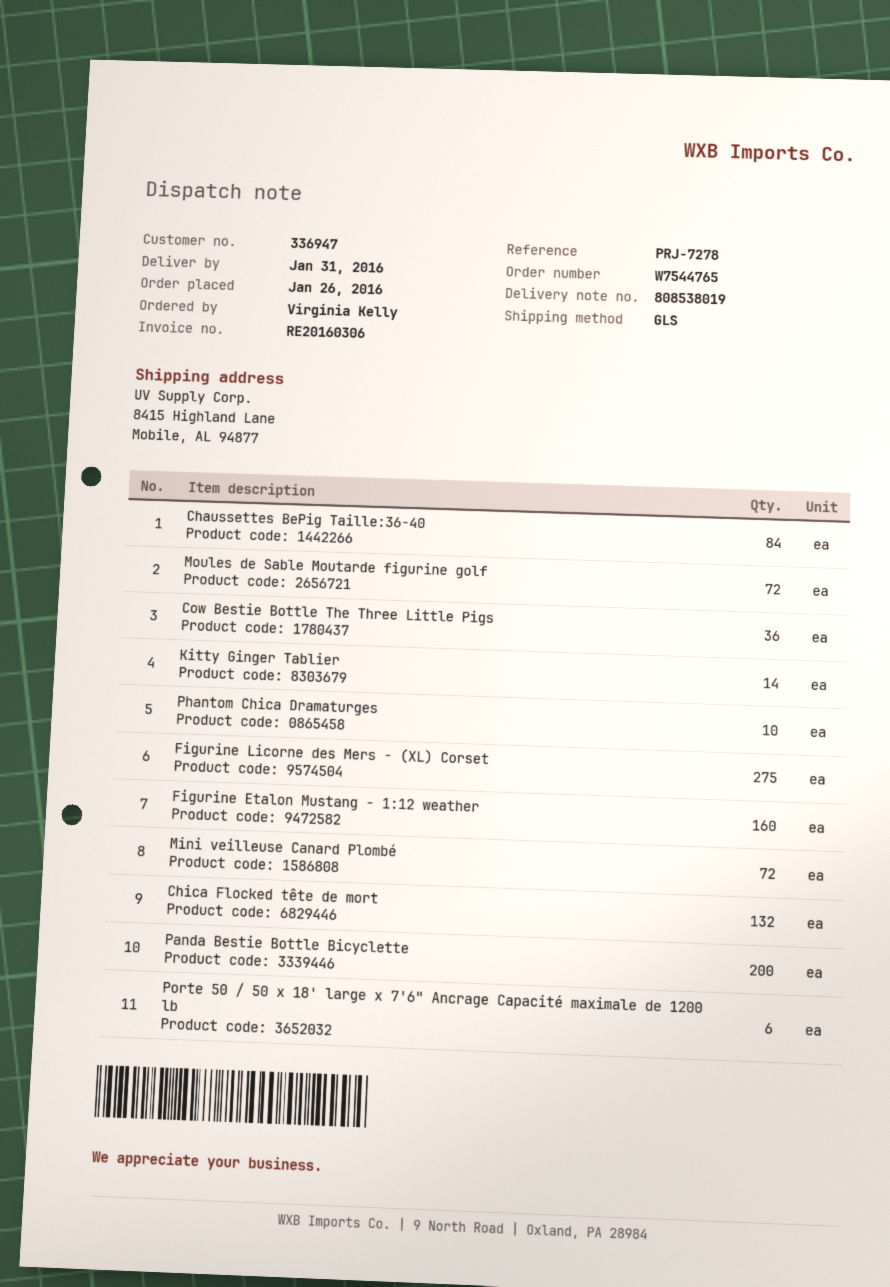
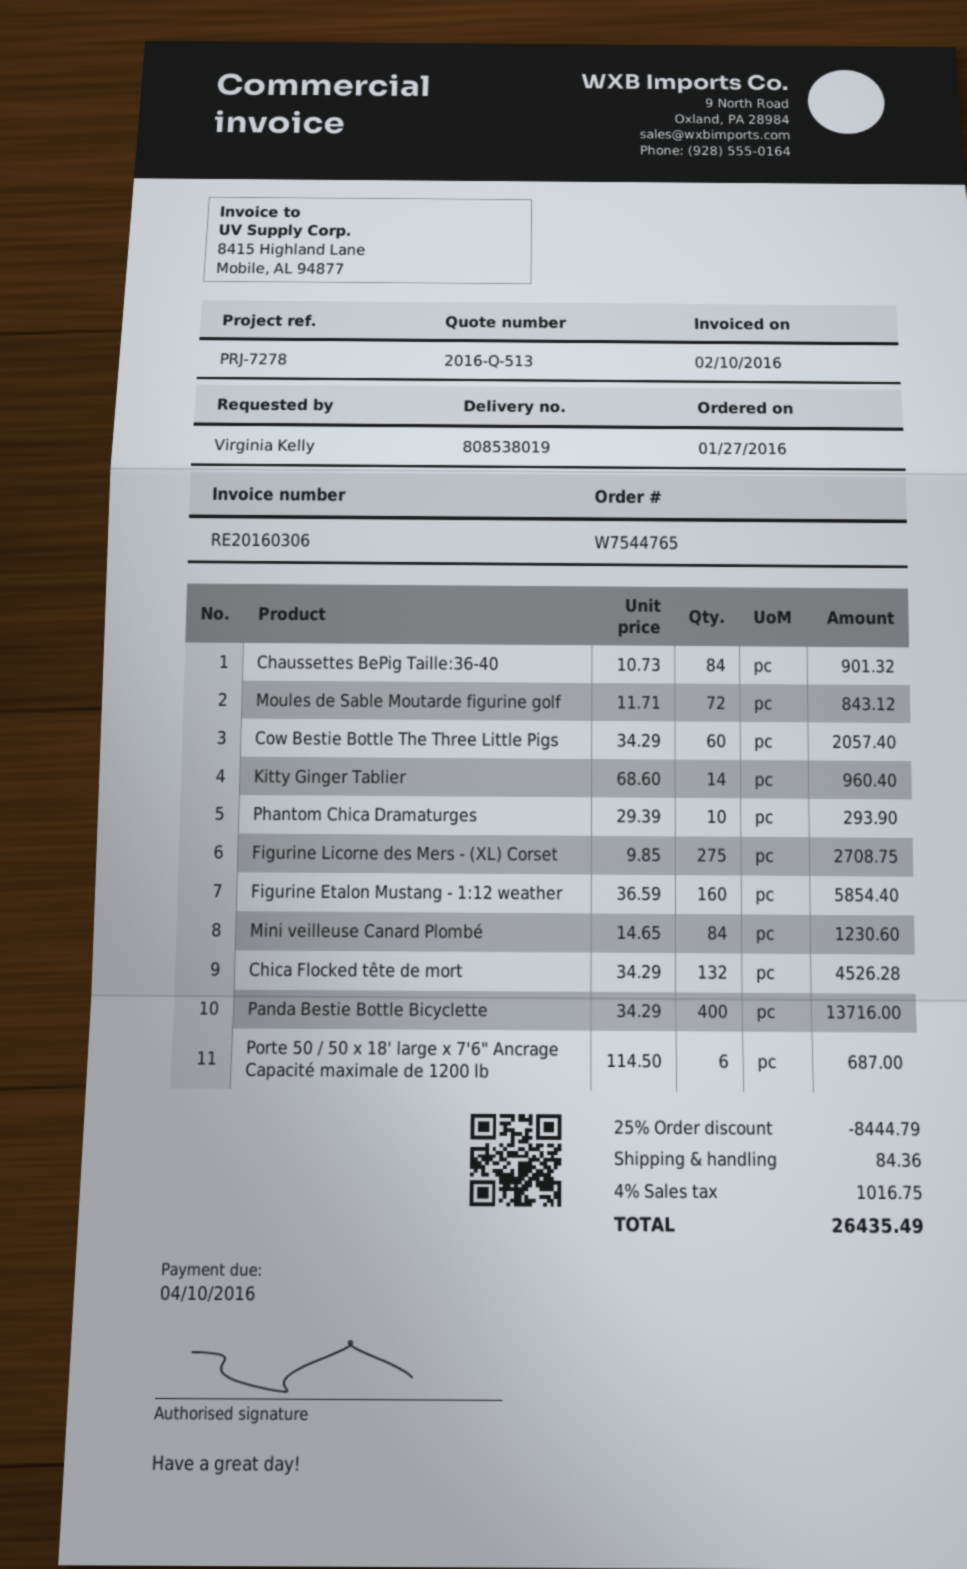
order date: 2016-01-26 -> 2016-01-27
Cow Bestie Bottle The Three Little Pigs: 36 -> 60
Mini veilleuse Canard Plombé: 72 -> 84
Panda Bestie Bottle Bicyclette: 200 -> 400

